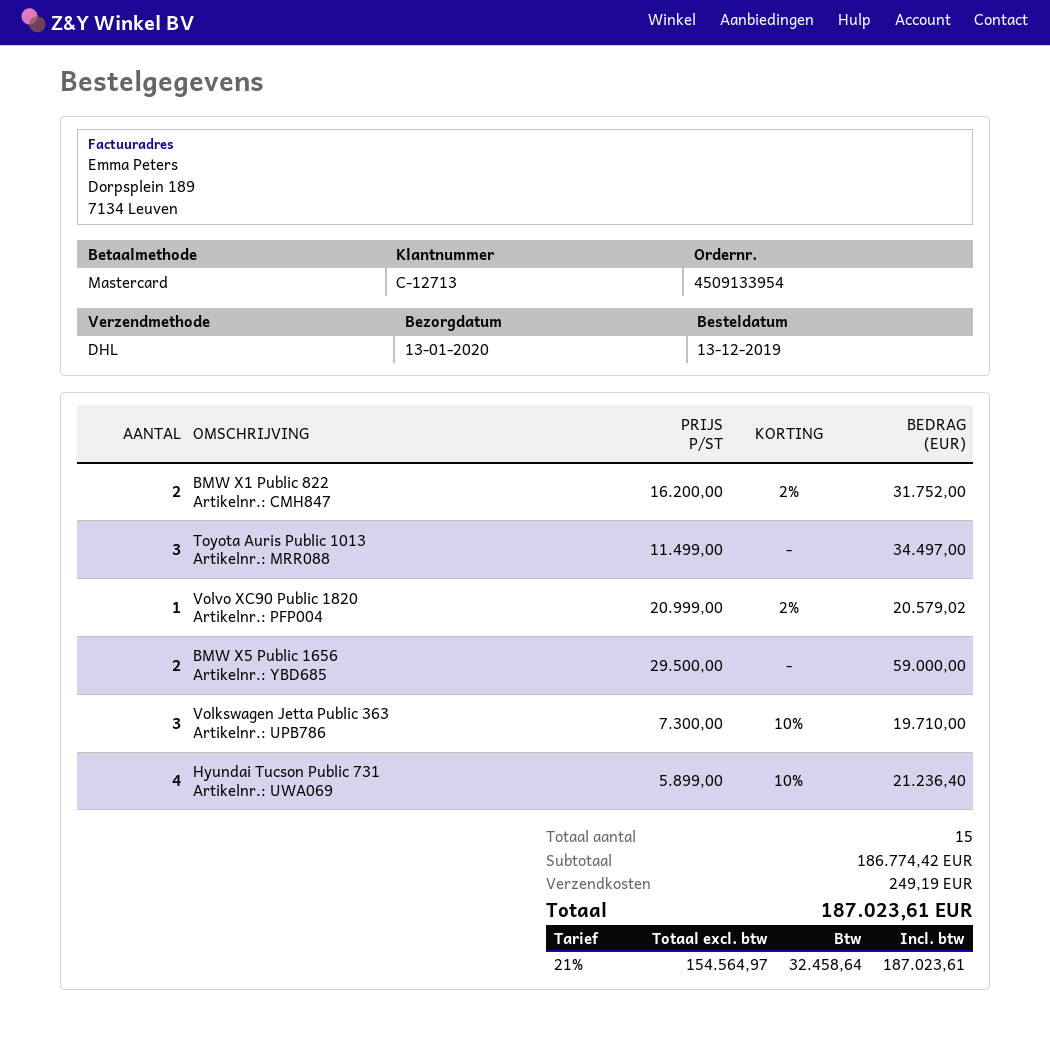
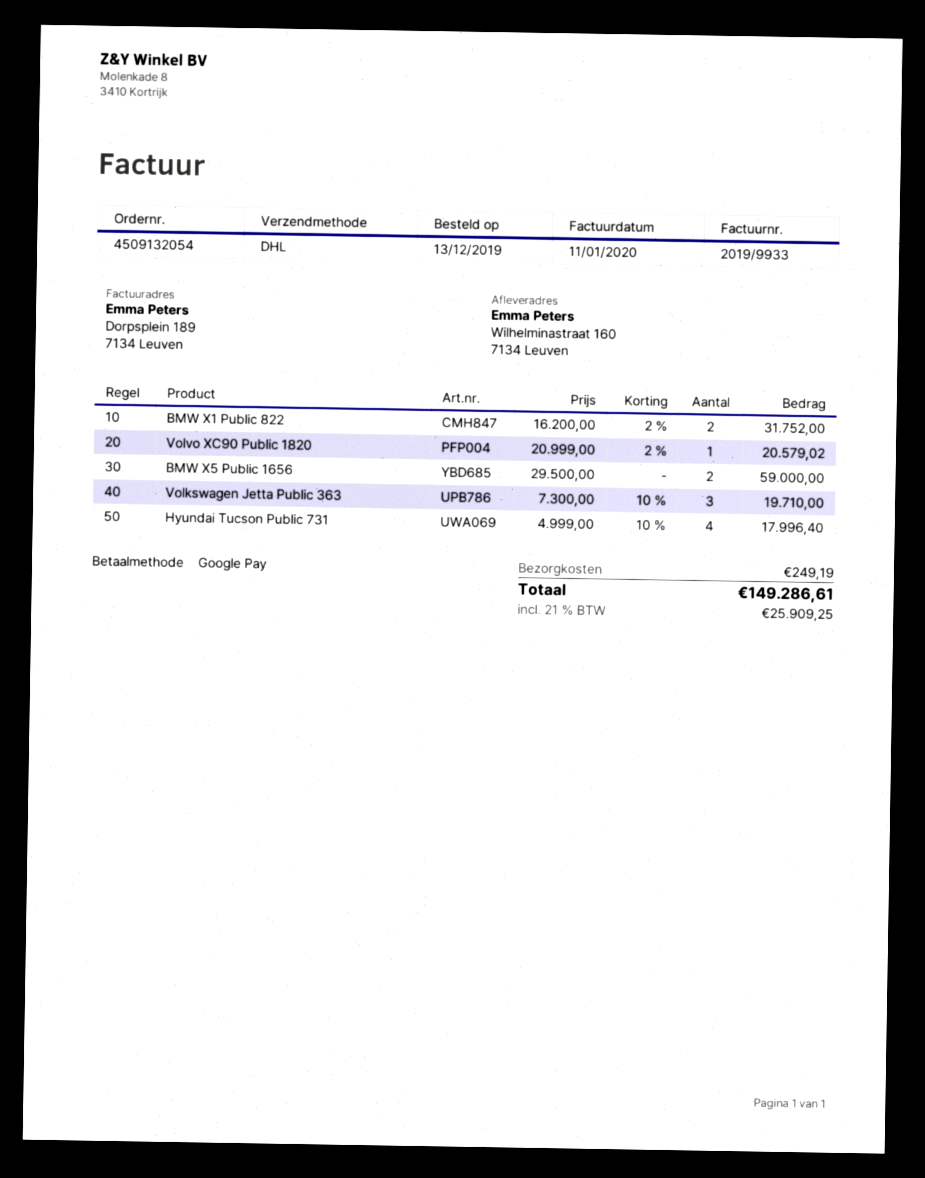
order number: 4509133954 -> 4509132054
payment method: Mastercard -> Google Pay
Toyota Auris Public 1013: 3 x 11499.00 = 34497.00 -> none
Hyundai Tucson Public 731: 4 x 5899.00 - 10% = 21236.40 -> 4 x 4999.00 - 10% = 17996.40
tax: 21% = 32458.64 -> 21% = 25909.25
total: 187023.61 -> 149286.61

